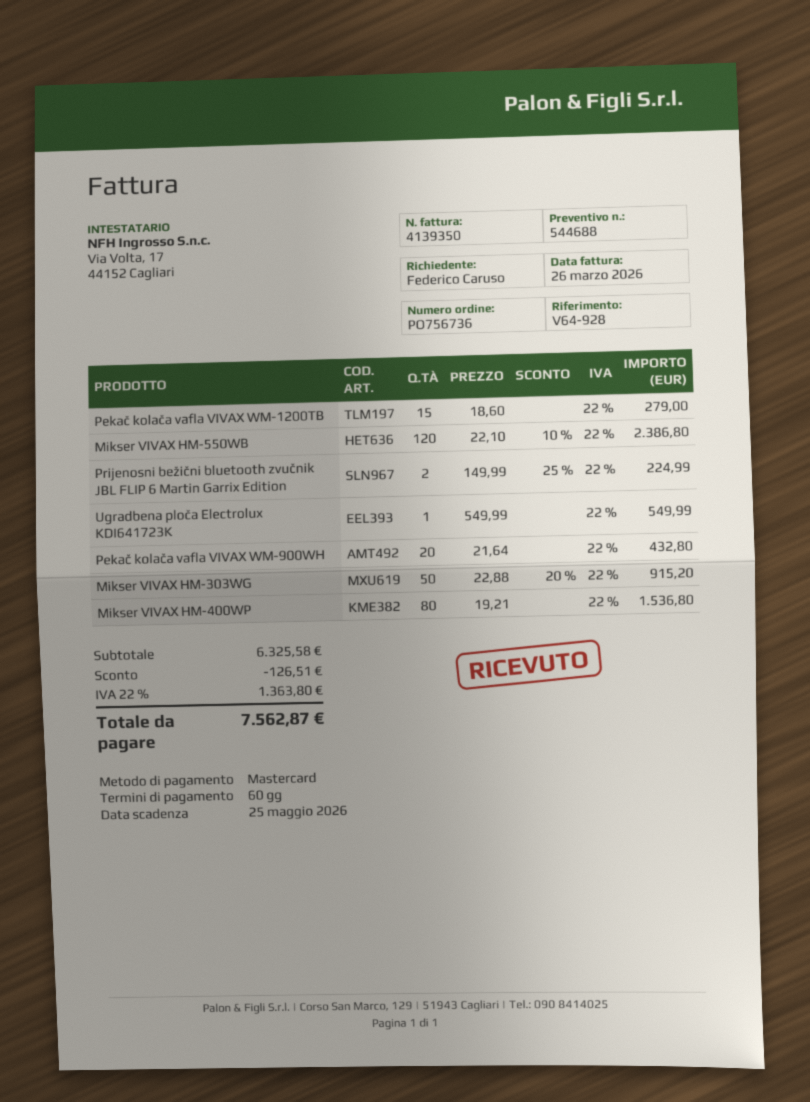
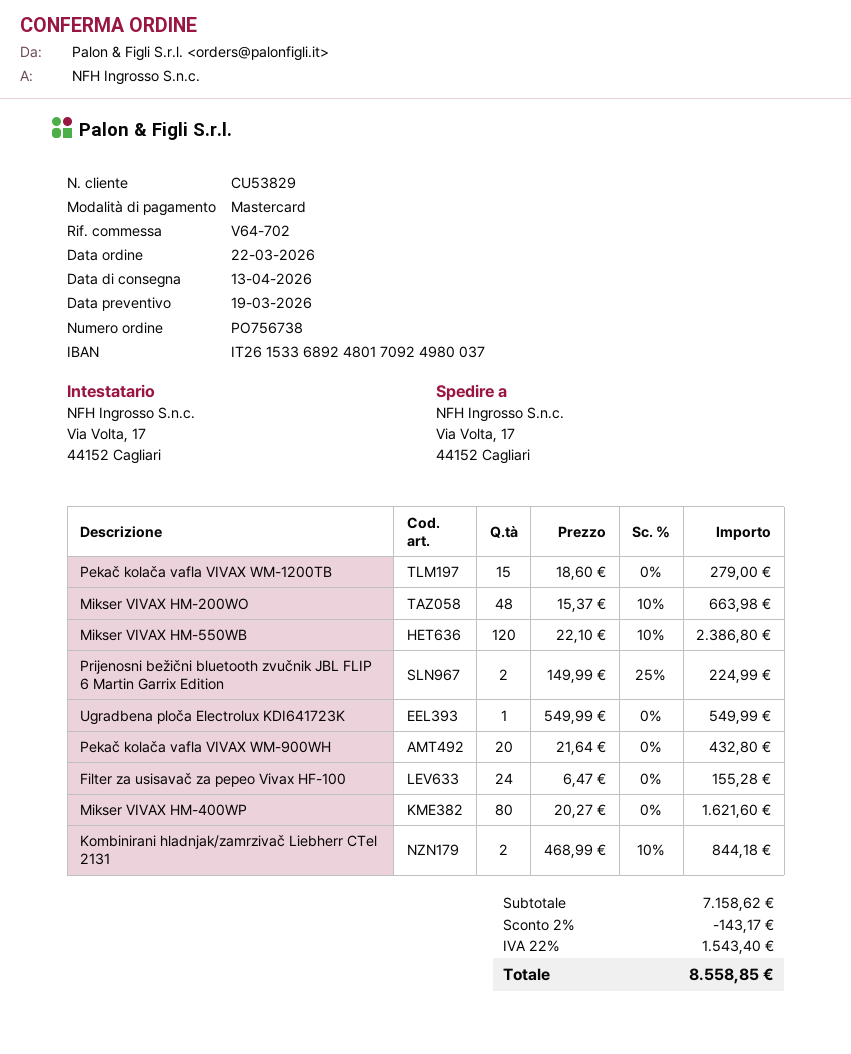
order number: PO756736 -> PO756738
reference: V64-928 -> V64-702
Mikser VIVAX HM-303WG: 50 x 22.88 - 20% = 915.20 -> none
Mikser VIVAX HM-400WP: 80 x 19.21 = 1536.80 -> 80 x 20.27 = 1621.60
Mikser VIVAX HM-200WO: none -> 48 x 15.37 - 10% = 663.98
Filter za usisavač za pepeo Vivax HF-100: none -> 24 x 6.47 = 155.28
Kombinirani hladnjak/zamrzivač Liebherr CTel 2131: none -> 2 x 468.99 - 10% = 844.18
subtotal: 6325.58 -> 7158.62
discount: 126.51 -> 143.17
tax: 22% = 1363.80 -> 22% = 1543.40
total: 7562.87 -> 8558.85

